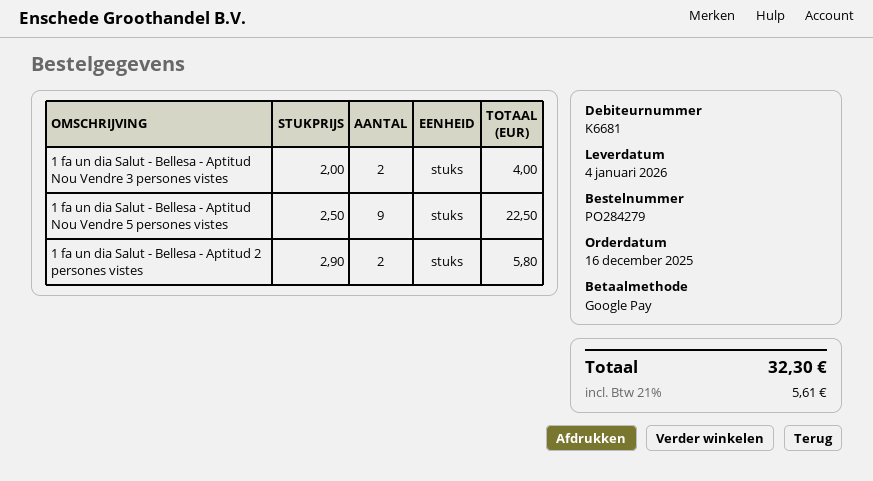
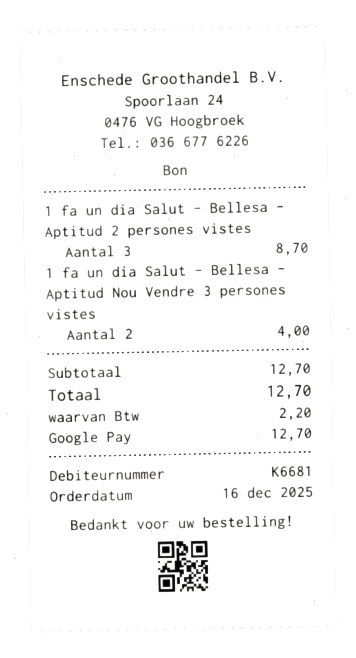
1 fa un dia Salut - Bellesa - Aptitud Nou Vendre 5 persones vistes: 9 for 22.50 -> none
1 fa un dia Salut - Bellesa - Aptitud 2 persones vistes: 2 for 5.80 -> 3 for 8.70
tax: 5.61 -> 2.20
total: 32.30 -> 12.70

